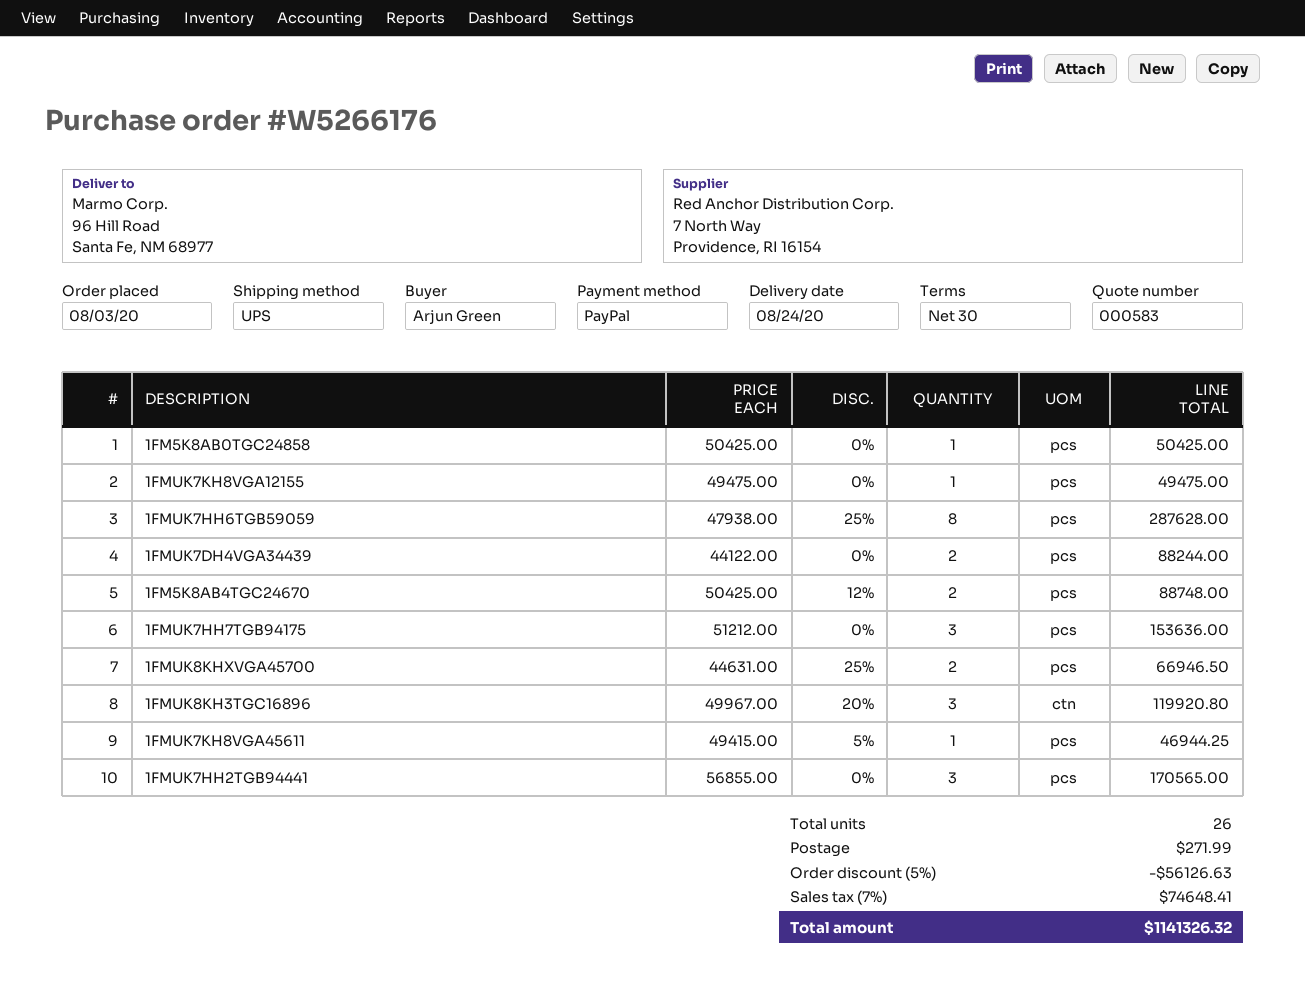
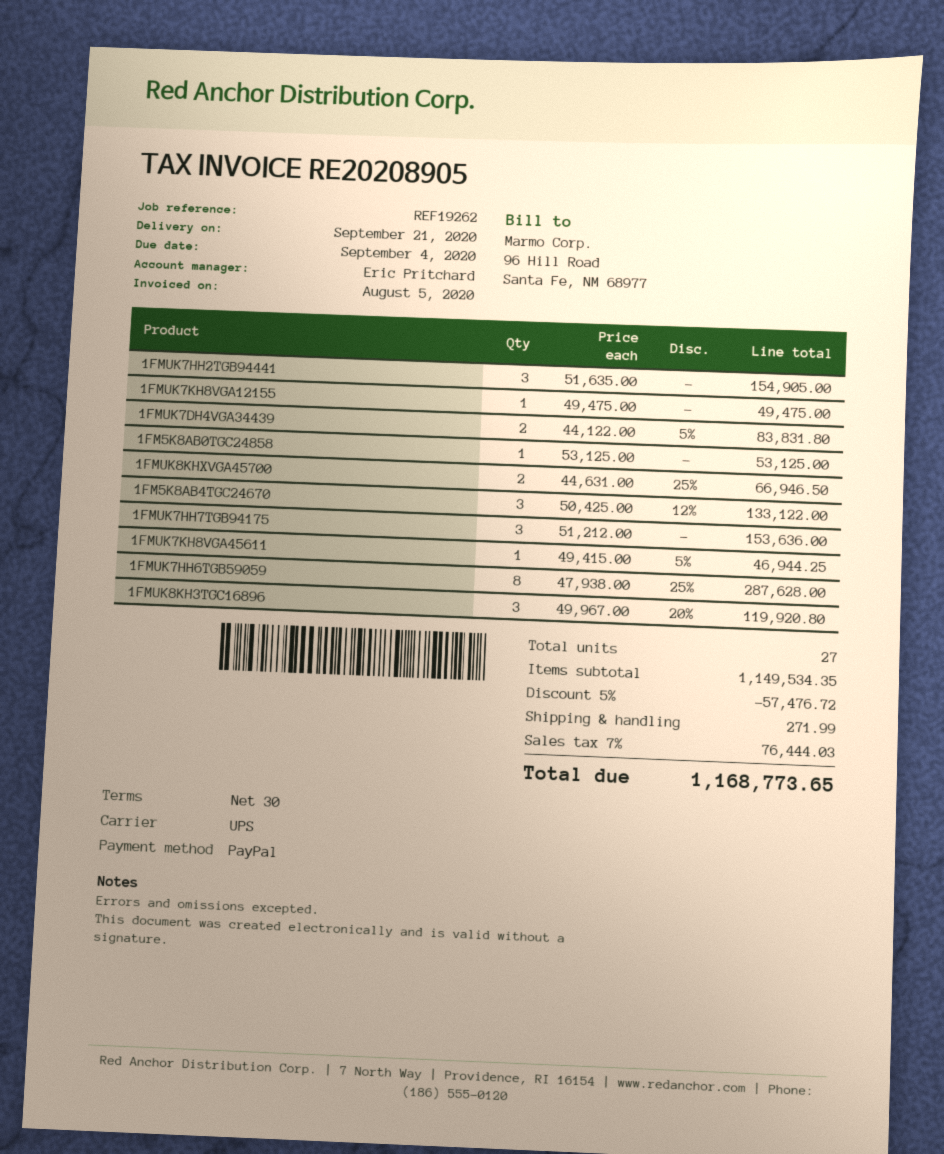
delivery date: 2020-08-24 -> 2020-09-21
1FM5K8AB0TGC24858: 1 x 50425.00 = 50425.00 -> 1 x 53125.00 = 53125.00
1FMUK7DH4VGA34439: 2 x 44122.00 = 88244.00 -> 2 x 44122.00 - 5% = 83831.80
1FM5K8AB4TGC24670: 2 x 50425.00 - 12% = 88748.00 -> 3 x 50425.00 - 12% = 133122.00
1FMUK7HH2TGB94441: 3 x 56855.00 = 170565.00 -> 3 x 51635.00 = 154905.00
total quantity: 26 -> 27
discount: 5% = 56126.63 -> 5% = 57476.72
tax: 7% = 74648.41 -> 7% = 76444.03
total: 1141326.32 -> 1168773.65

